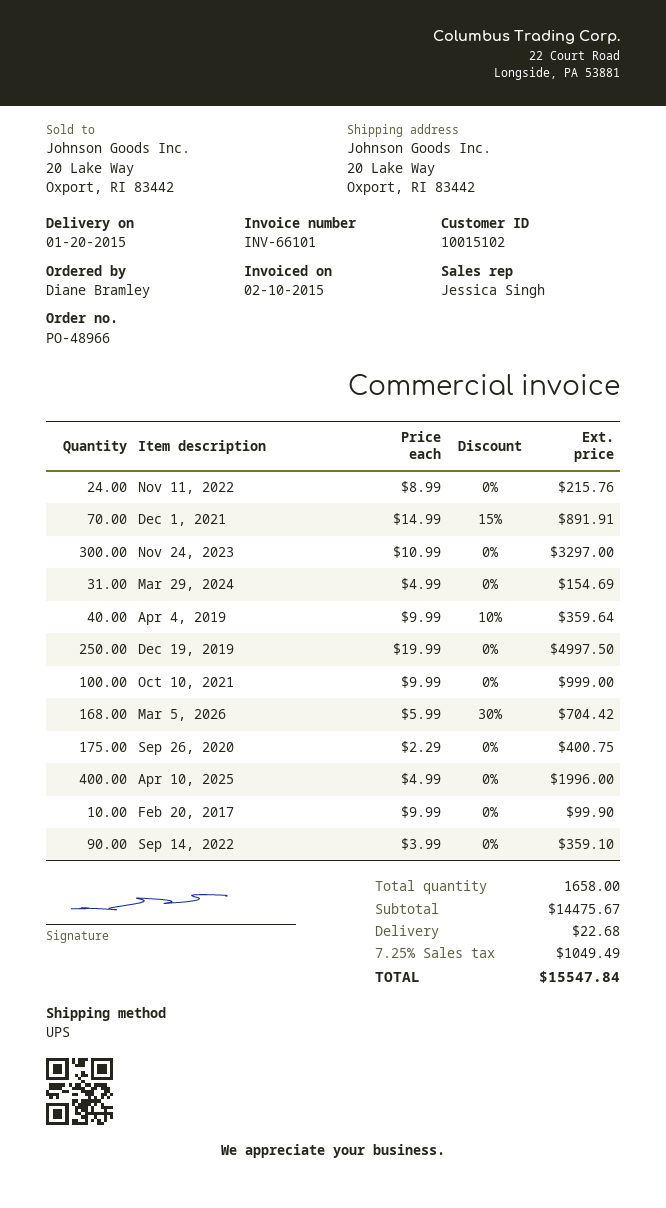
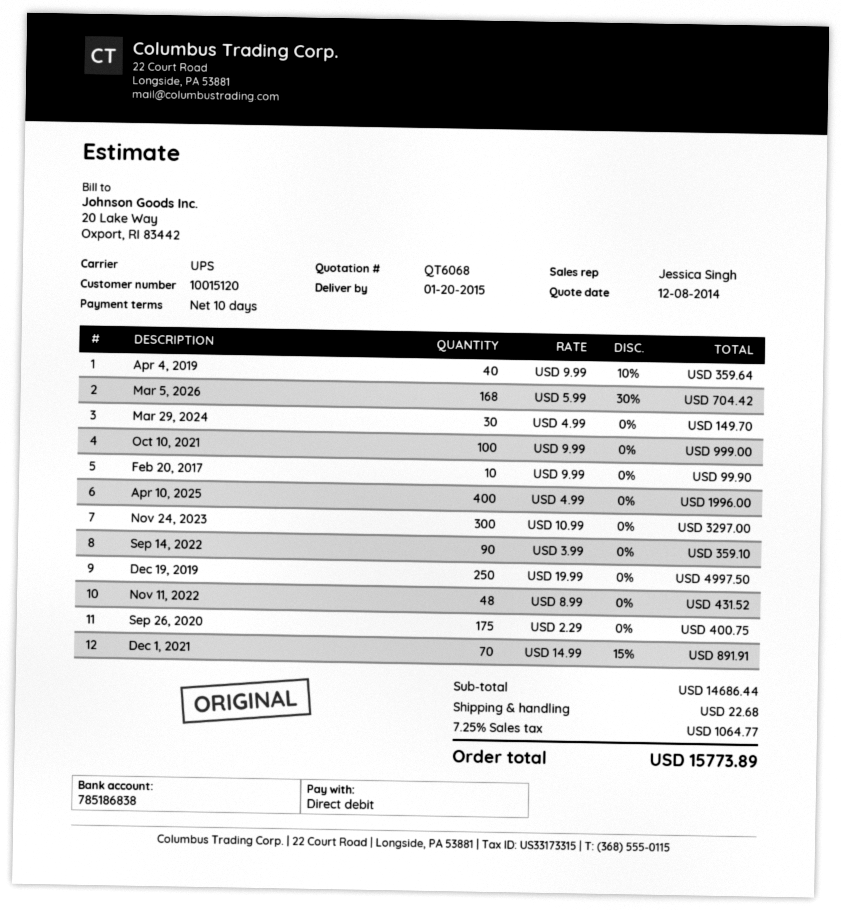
customer number: 10015102 -> 10015120
Nov 11, 2022: 24 x 8.99 = 215.76 -> 48 x 8.99 = 431.52
Mar 29, 2024: 31 x 4.99 = 154.69 -> 30 x 4.99 = 149.70
subtotal: 14475.67 -> 14686.44
tax: 7.25% = 1049.49 -> 7.25% = 1064.77
total: 15547.84 -> 15773.89

